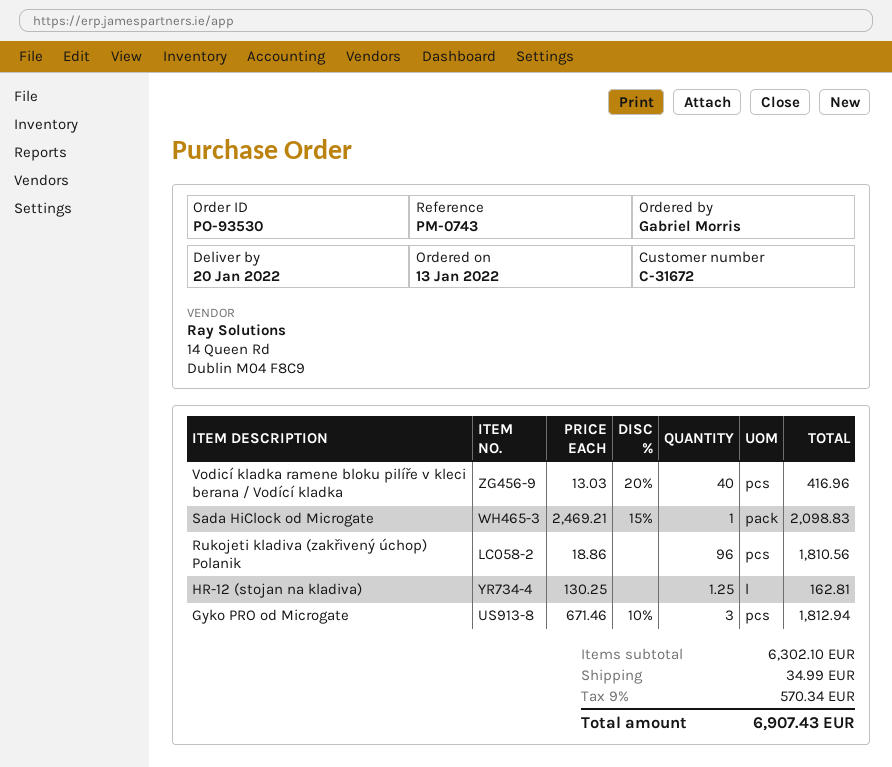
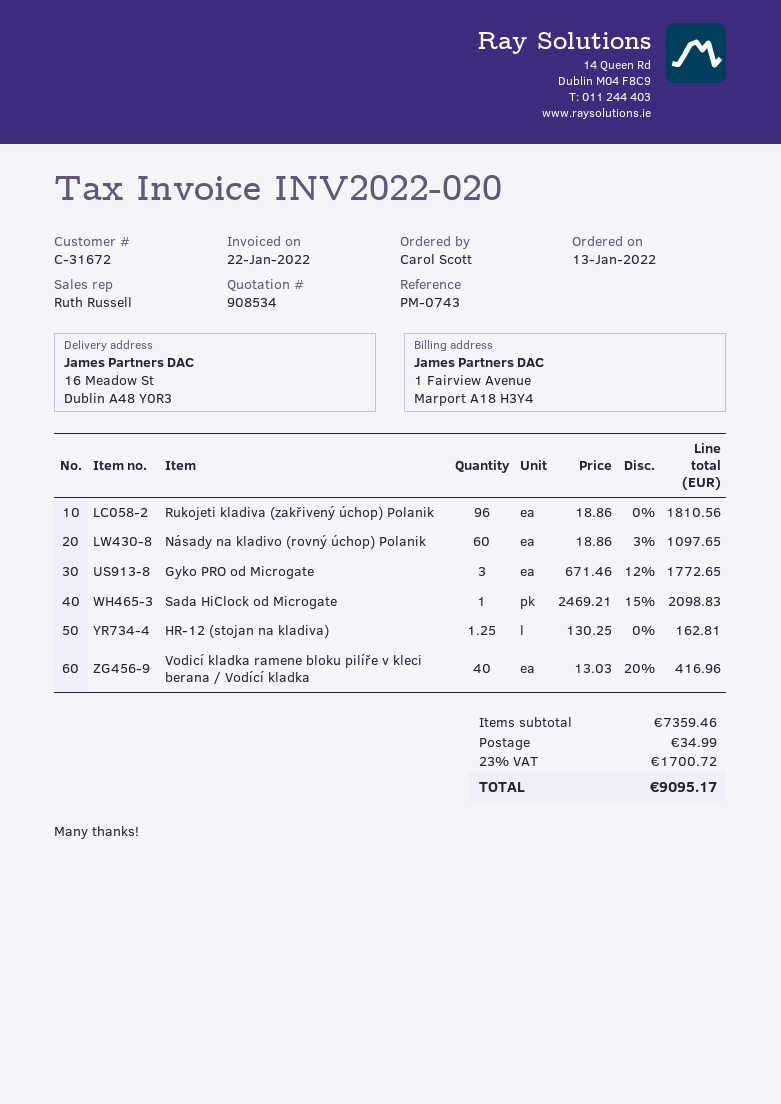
ordered by: Gabriel Morris -> Carol Scott
Gyko PRO od Microgate: 3 x 671.46 - 10% = 1812.94 -> 3 x 671.46 - 12% = 1772.65
Násady na kladivo (rovný úchop) Polanik: none -> 60 x 18.86 - 3% = 1097.65
subtotal: 6302.10 -> 7359.46
tax: 9% = 570.34 -> 23% = 1700.72
total: 6907.43 -> 9095.17

